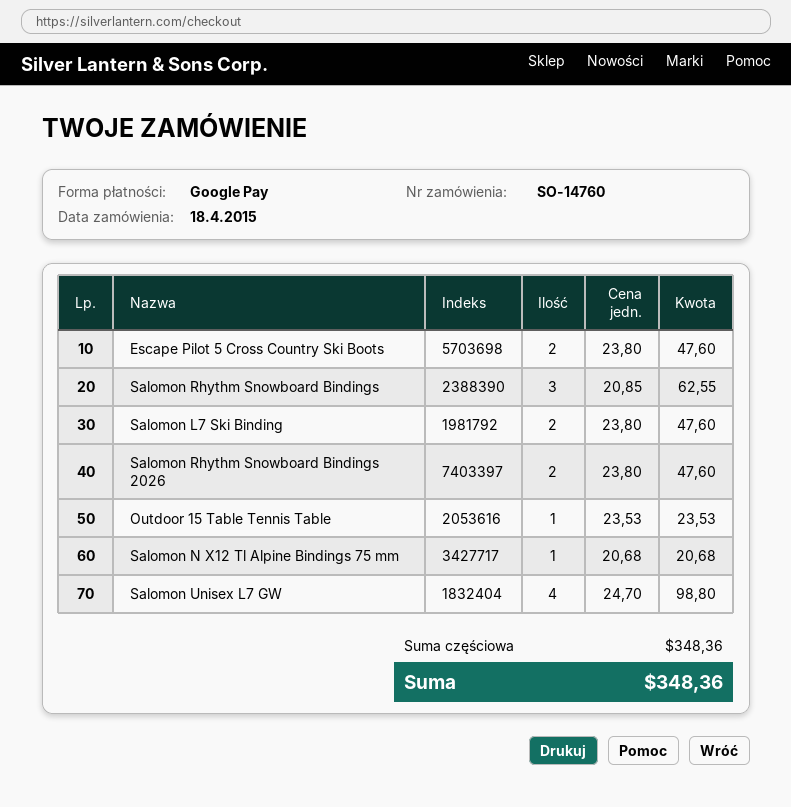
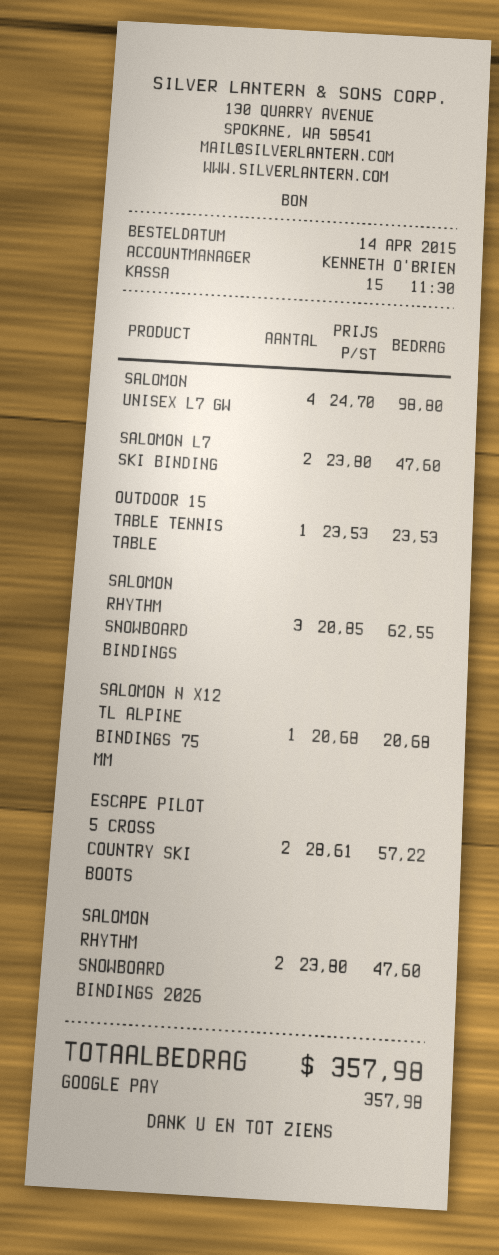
order date: 2015-04-18 -> 2015-04-14
Escape Pilot 5 Cross Country Ski Boots: 2 x 23.80 = 47.60 -> 2 x 28.61 = 57.22
total: 348.36 -> 357.98

